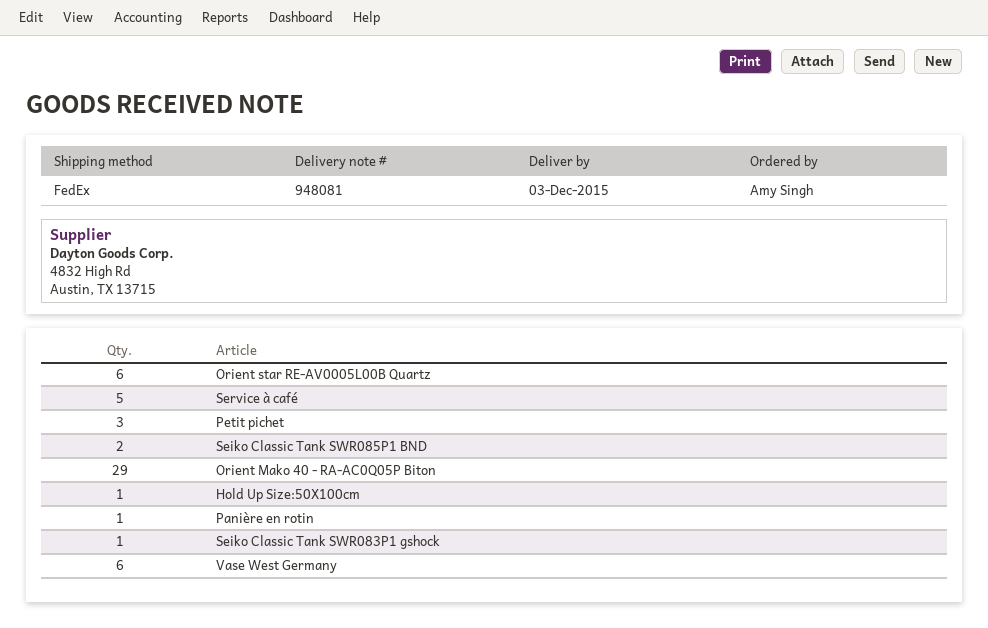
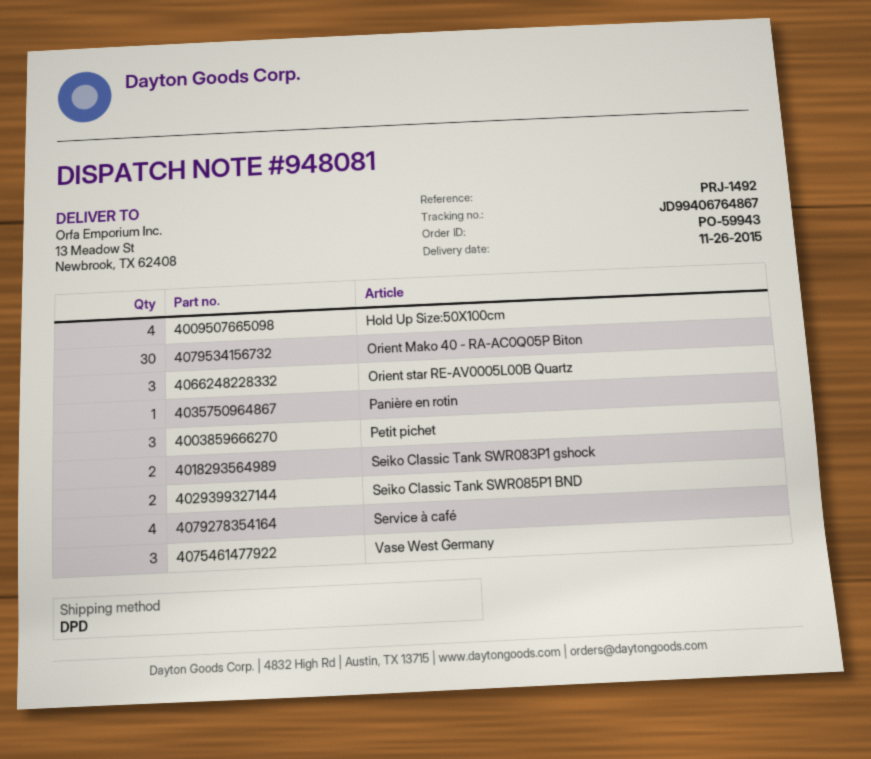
delivery date: 2015-12-03 -> 2015-11-26
shipping method: FedEx -> DPD
Orient star RE-AV0005L00B Quartz: 6 -> 3
Service à café: 5 -> 4
Orient Mako 40 - RA-AC0Q05P Biton: 29 -> 30
Hold Up Size:50X100cm: 1 -> 4
Seiko Classic Tank SWR083P1 gshock: 1 -> 2
Vase West Germany: 6 -> 3

